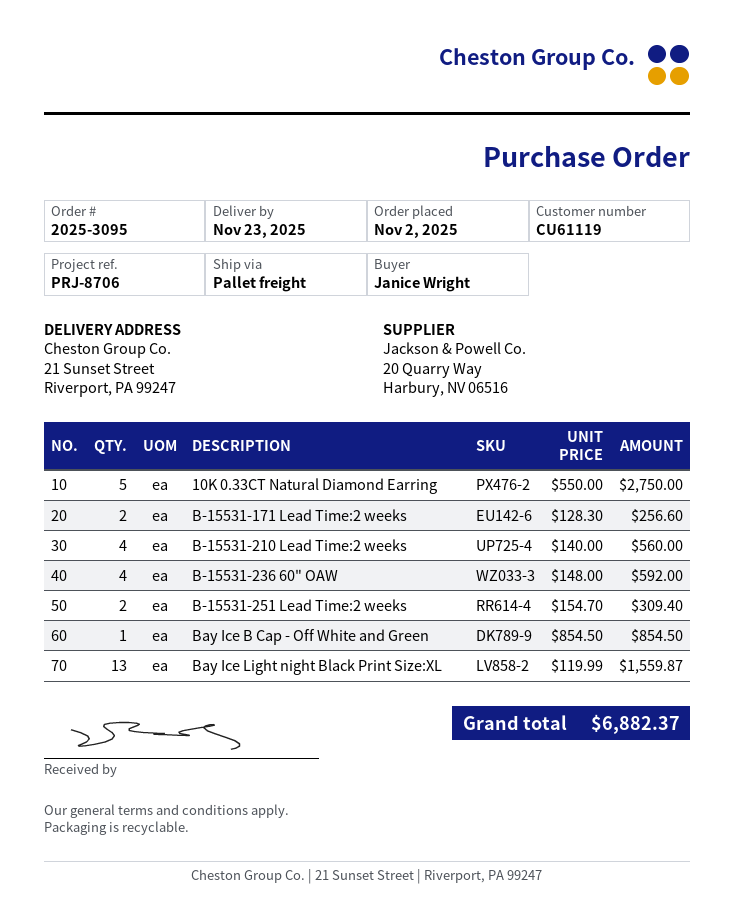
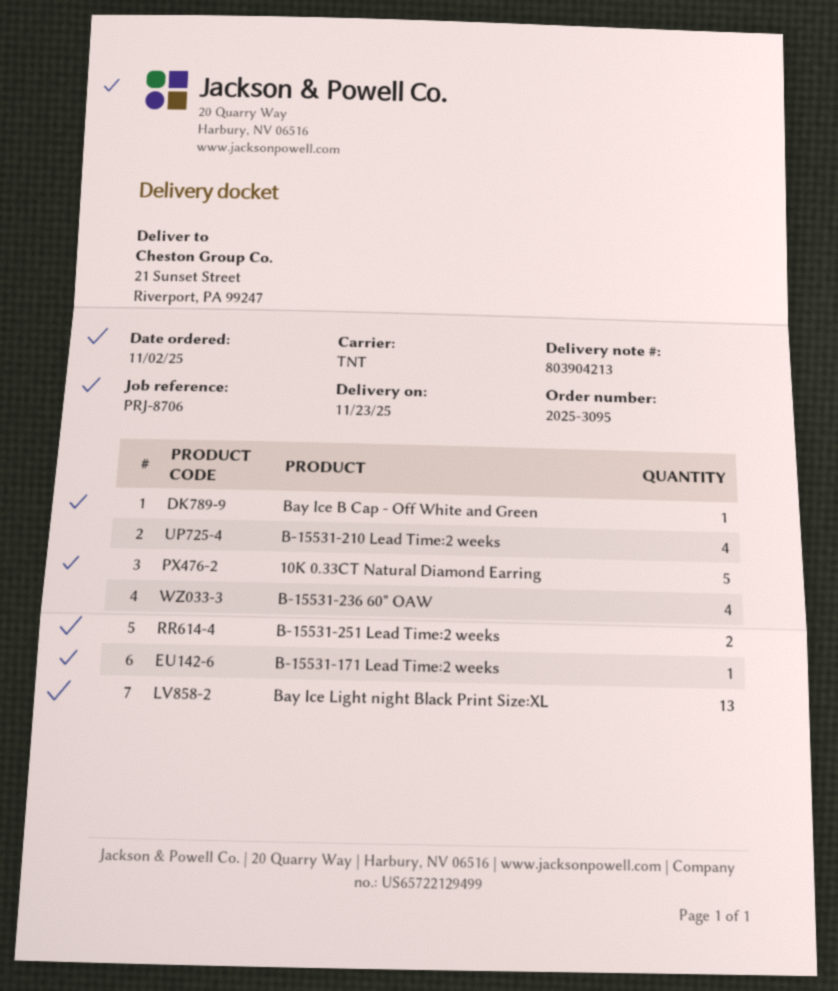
shipping method: pallet freight -> TNT
B-15531-171 Lead Time:2 weeks: 2 -> 1

